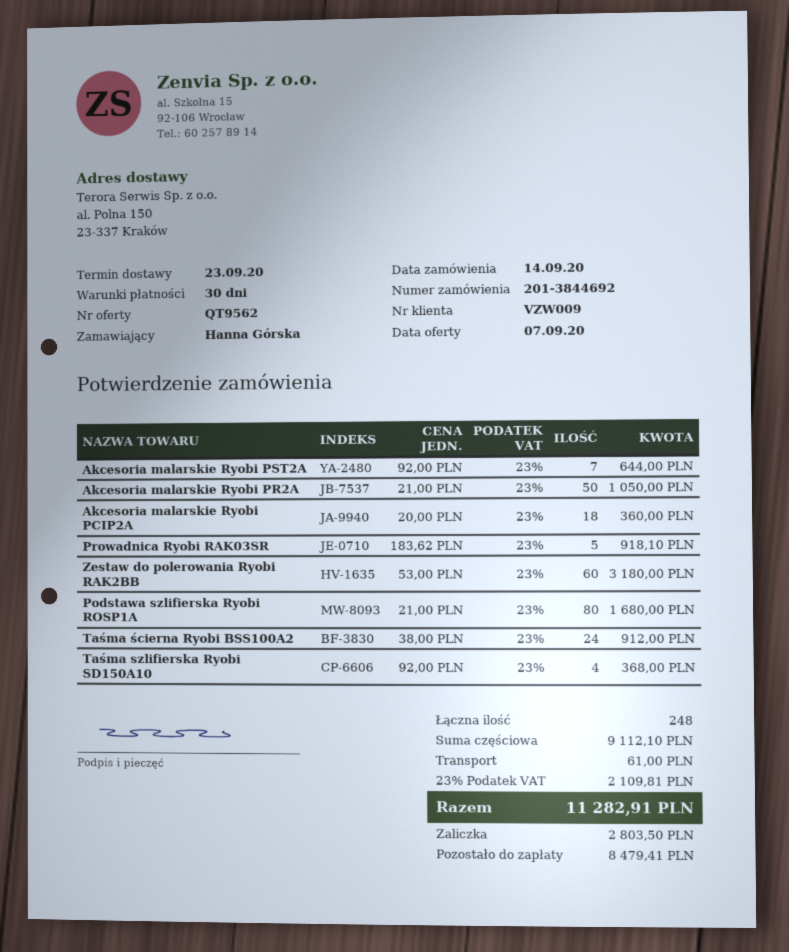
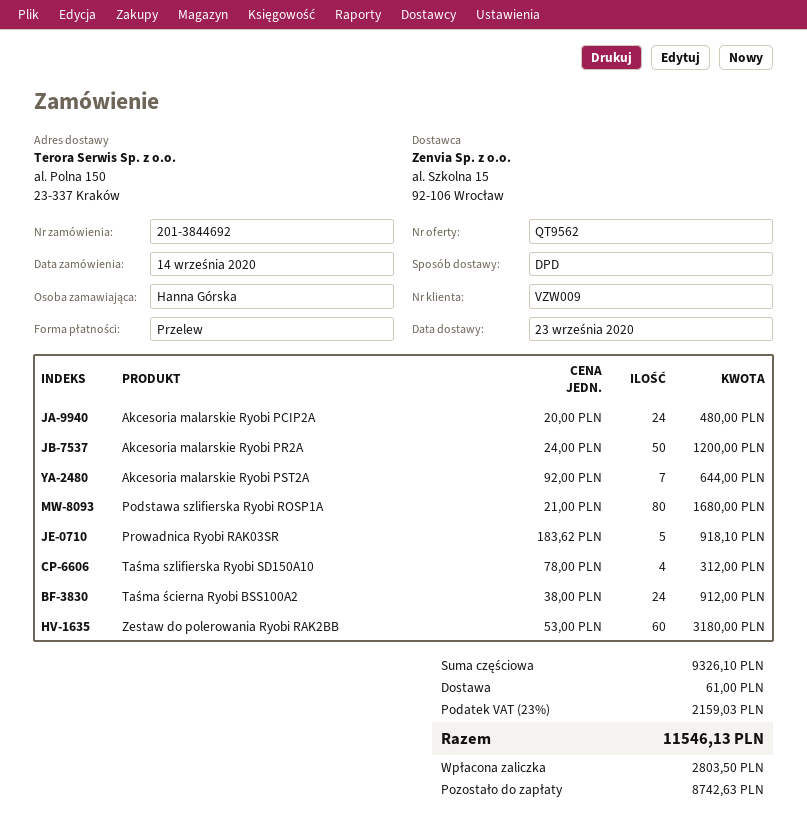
Akcesoria malarskie Ryobi PR2A: 50 x 21.00 = 1050.00 -> 50 x 24.00 = 1200.00
Akcesoria malarskie Ryobi PCIP2A: 18 x 20.00 = 360.00 -> 24 x 20.00 = 480.00
Taśma szlifierska Ryobi SD150A10: 4 x 92.00 = 368.00 -> 4 x 78.00 = 312.00
subtotal: 9112.10 -> 9326.10
tax: 23% = 2109.81 -> 23% = 2159.03
total: 11282.91 -> 11546.13
balance: 8479.41 -> 8742.63

